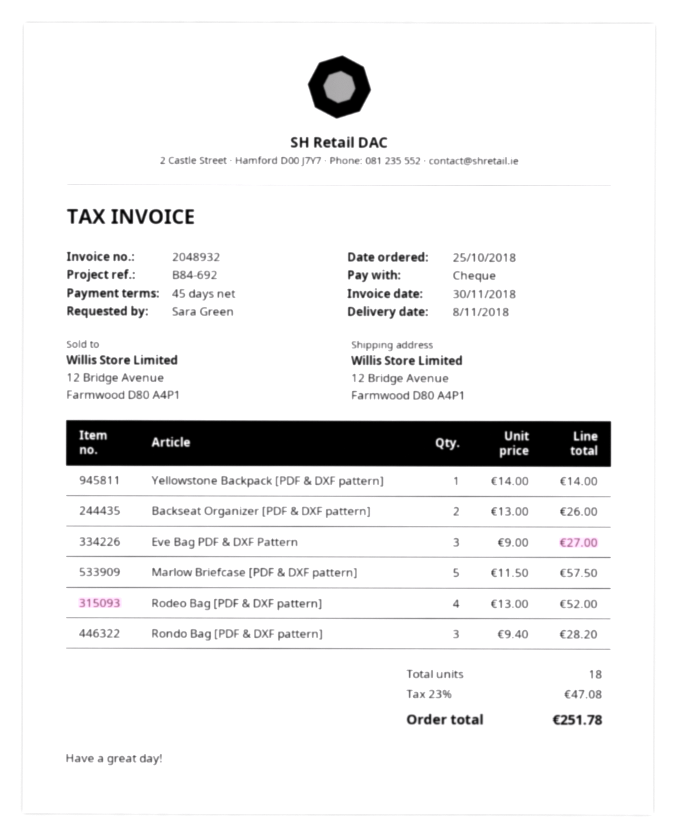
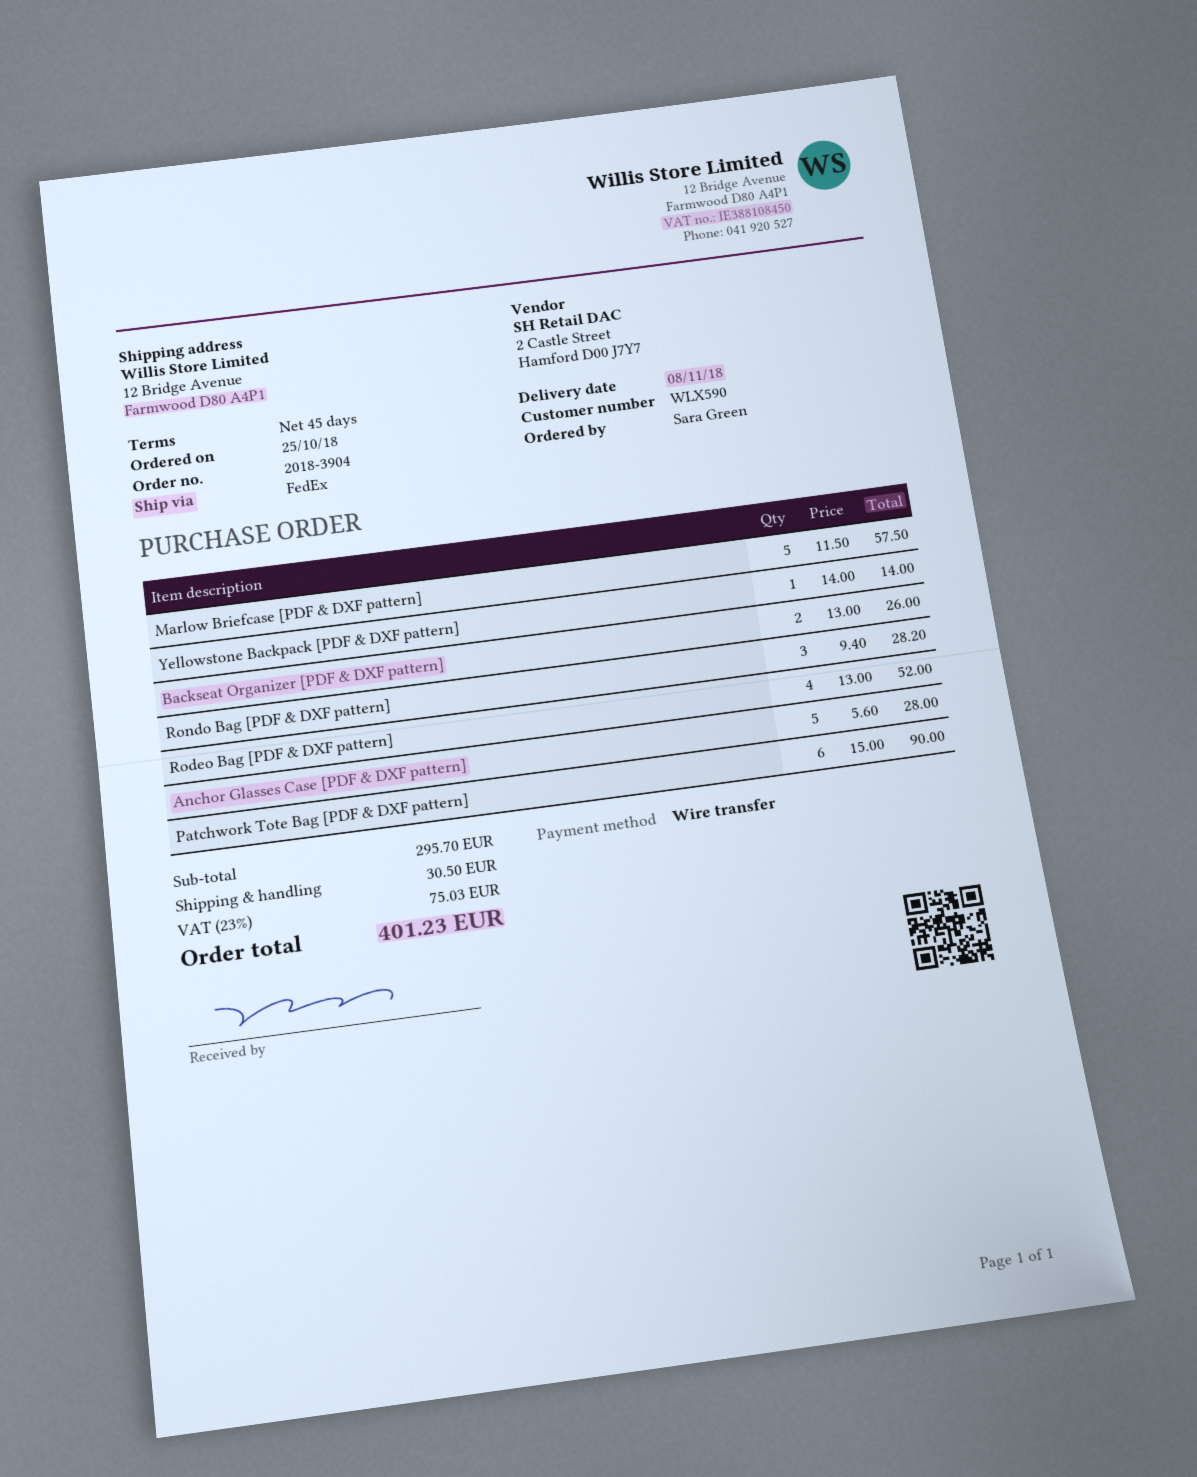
payment method: cheque -> bank transfer
Eve Bag PDF & DXF Pattern: 3 x 9.00 = 27.00 -> none
Anchor Glasses Case [PDF & DXF pattern]: none -> 5 x 5.60 = 28.00
Patchwork Tote Bag [PDF & DXF pattern]: none -> 6 x 15.00 = 90.00
shipping: none -> 30.50
tax: 23% = 47.08 -> 23% = 75.03
total: 251.78 -> 401.23

